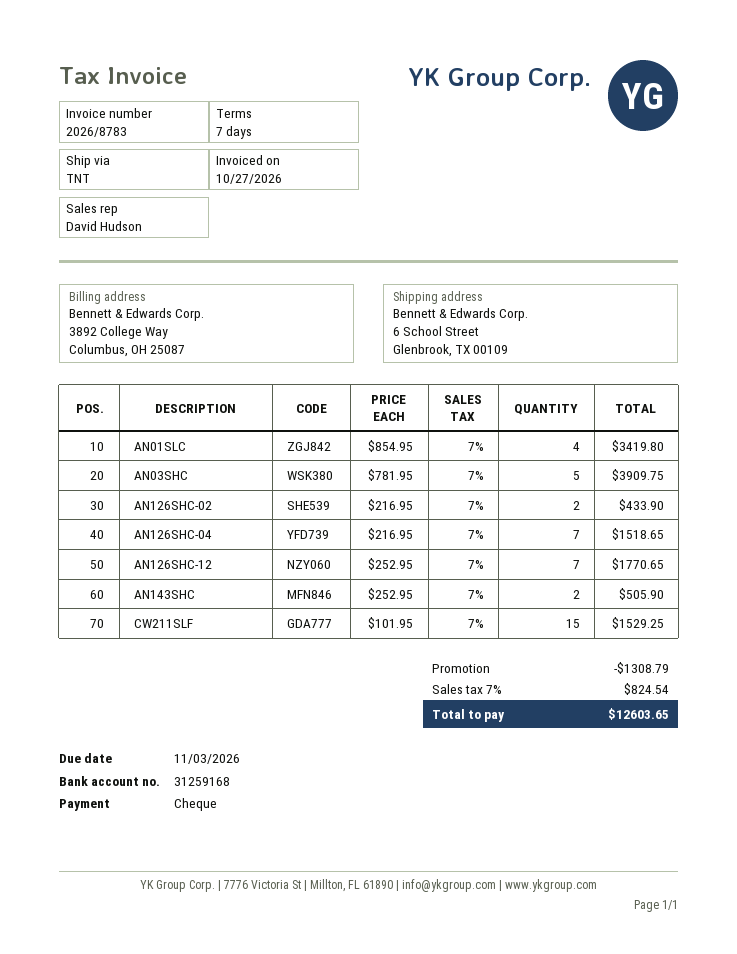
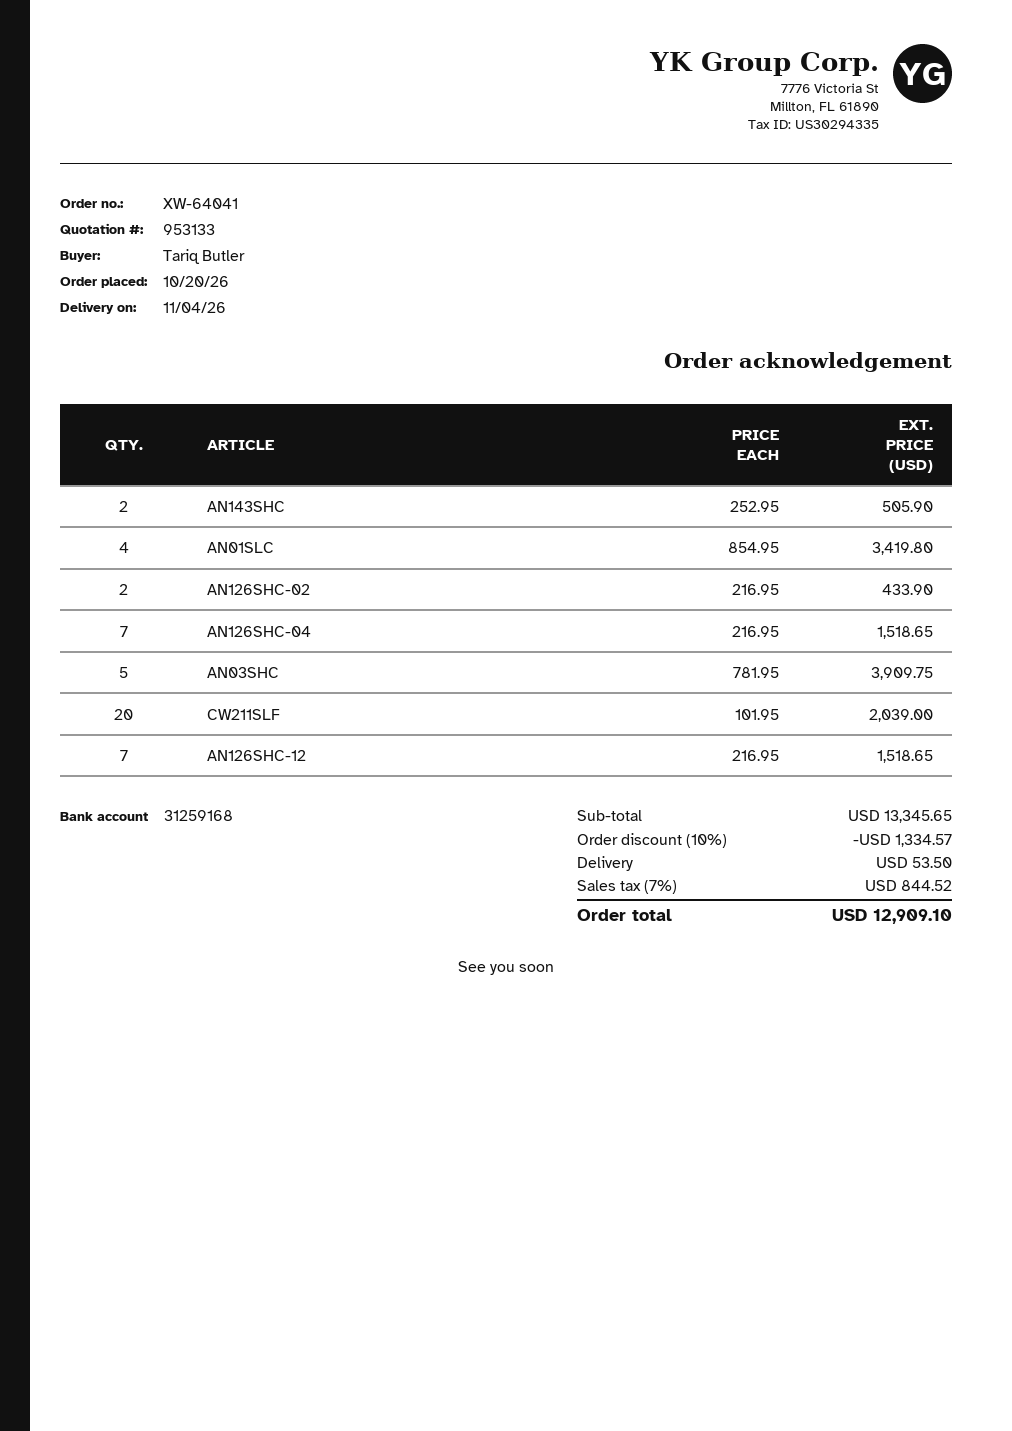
AN126SHC-12: 7 x 252.95 = 1770.65 -> 7 x 216.95 = 1518.65
CW211SLF: 15 x 101.95 = 1529.25 -> 20 x 101.95 = 2039.00
discount: 1308.79 -> 1334.57
shipping: none -> 53.50
tax: 7% = 824.54 -> 7% = 844.52
total: 12603.65 -> 12909.10

